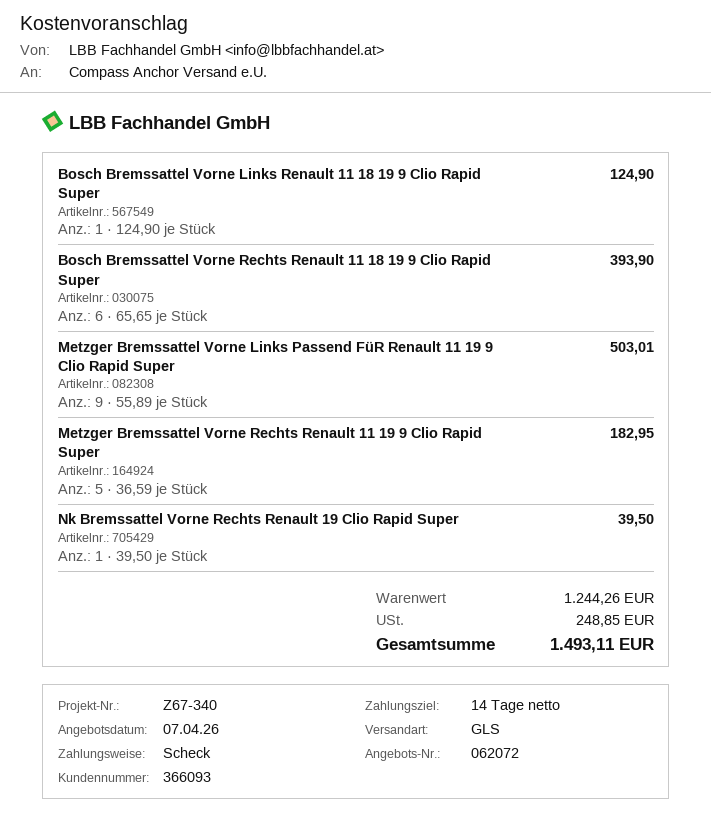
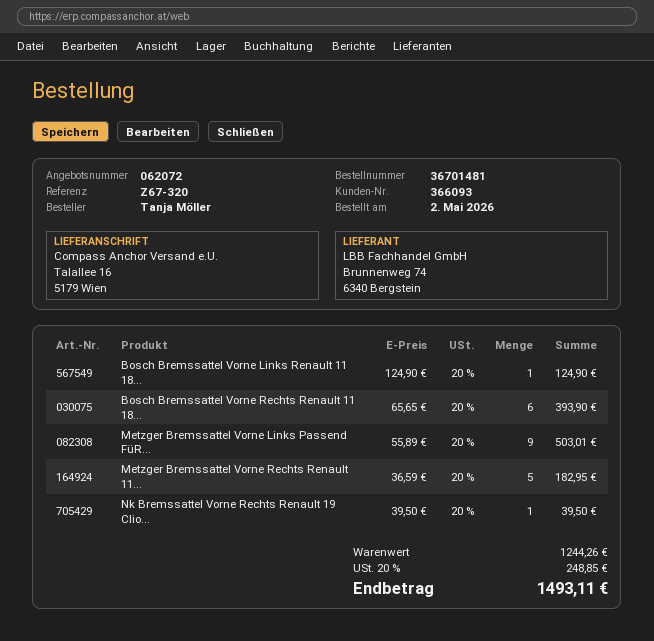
reference: Z67-340 -> Z67-320

